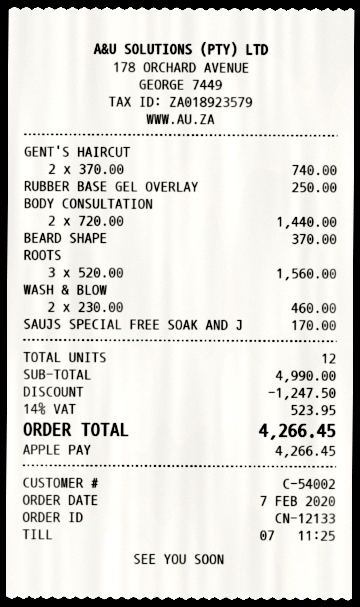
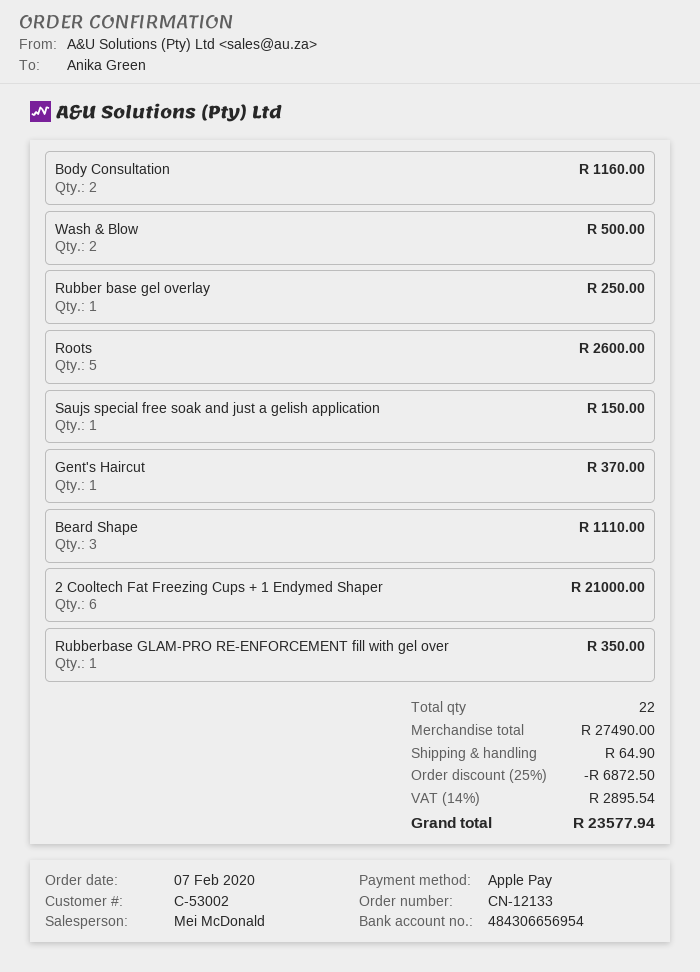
customer number: C-54002 -> C-53002
GENT'S HAIRCUT: 2 for 740.00 -> 1 for 370.00
BODY CONSULTATION: 2 for 1440.00 -> 2 for 1160.00
BEARD SHAPE: 1 for 370.00 -> 3 for 1110.00
ROOTS: 3 for 1560.00 -> 5 for 2600.00
WASH & BLOW: 2 for 460.00 -> 2 for 500.00
SAUJS SPECIAL FREE SOAK AND J: 1 for 170.00 -> 1 for 150.00
2 Cooltech Fat Freezing Cups + 1 Endymed Shaper: none -> 6 for 21000.00
Rubberbase GLAM-PRO RE-ENFORCEMENT fill with gel over: none -> 1 for 350.00
total quantity: 12 -> 22
subtotal: 4990.00 -> 27490.00
discount: 1247.50 -> 6872.50
shipping: none -> 64.90
tax: 14% = 523.95 -> 14% = 2895.54
total: 4266.45 -> 23577.94

